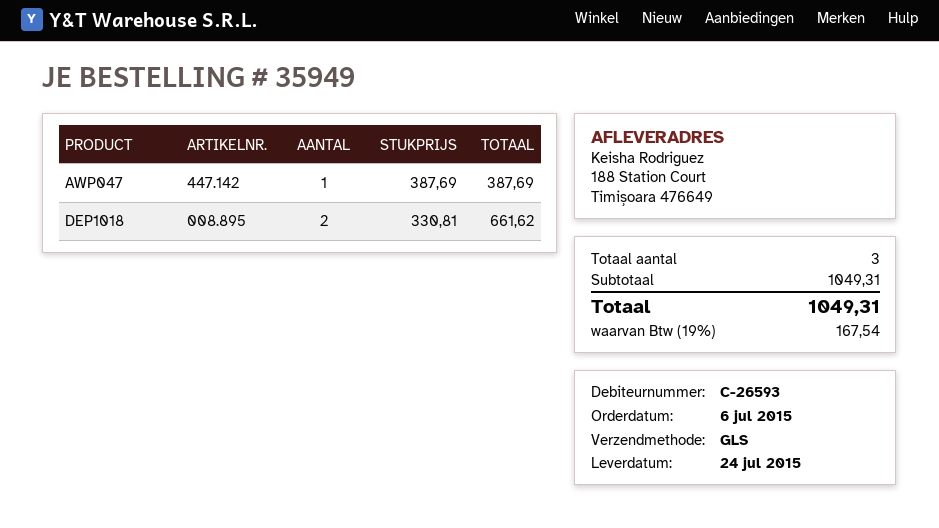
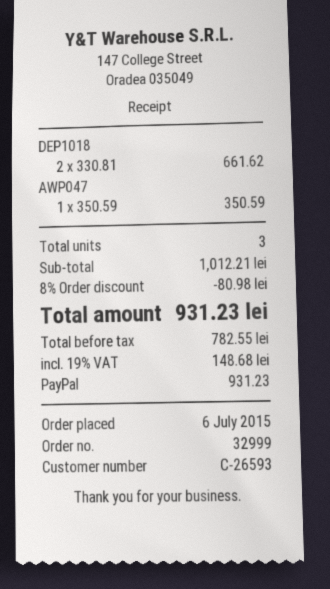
order number: 35949 -> 32999
AWP047: 1 x 387.69 = 387.69 -> 1 x 350.59 = 350.59
subtotal: 1049.31 -> 1012.21
discount: none -> 8% = 80.98
tax: 19% = 167.54 -> 19% = 148.68
total: 1049.31 -> 931.23

